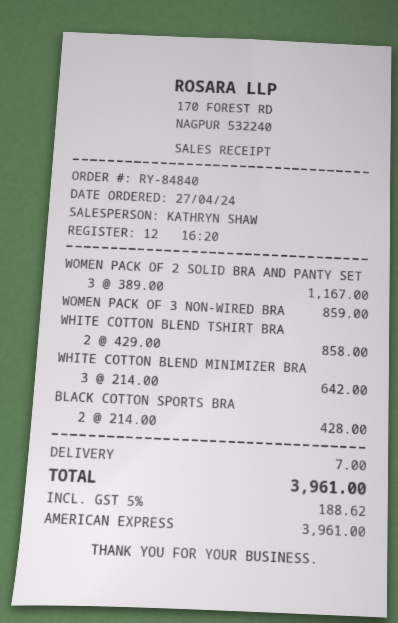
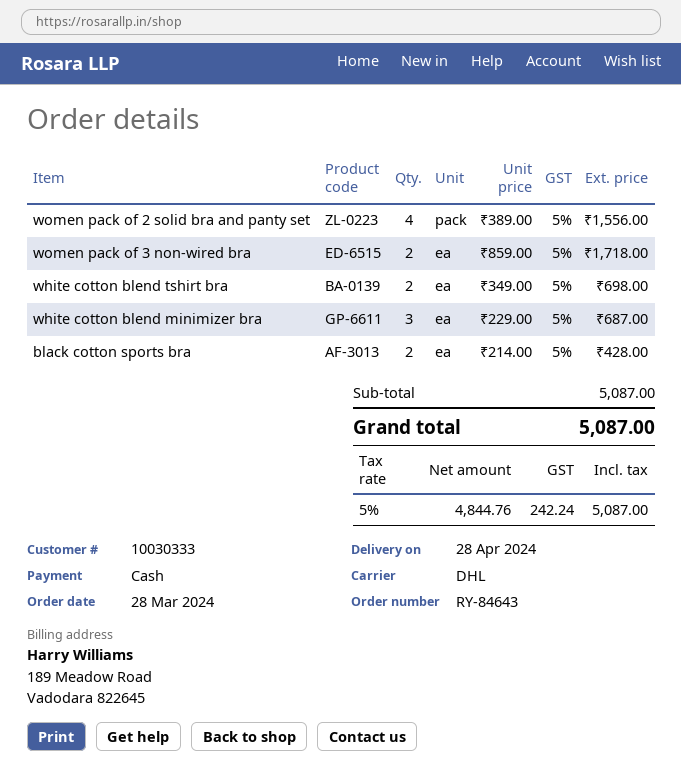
order number: RY-84840 -> RY-84643
order date: 2024-04-27 -> 2024-03-28
payment method: American Express -> cash
WOMEN PACK OF 2 SOLID BRA AND PANTY SET: 3 x 389.00 = 1167.00 -> 4 x 389.00 = 1556.00
WOMEN PACK OF 3 NON-WIRED BRA: 1 x 859.00 = 859.00 -> 2 x 859.00 = 1718.00
WHITE COTTON BLEND TSHIRT BRA: 2 x 429.00 = 858.00 -> 2 x 349.00 = 698.00
WHITE COTTON BLEND MINIMIZER BRA: 3 x 214.00 = 642.00 -> 3 x 229.00 = 687.00
shipping: 7.00 -> none
tax: 5% = 188.62 -> 5% = 242.24
total: 3961.00 -> 5087.00

